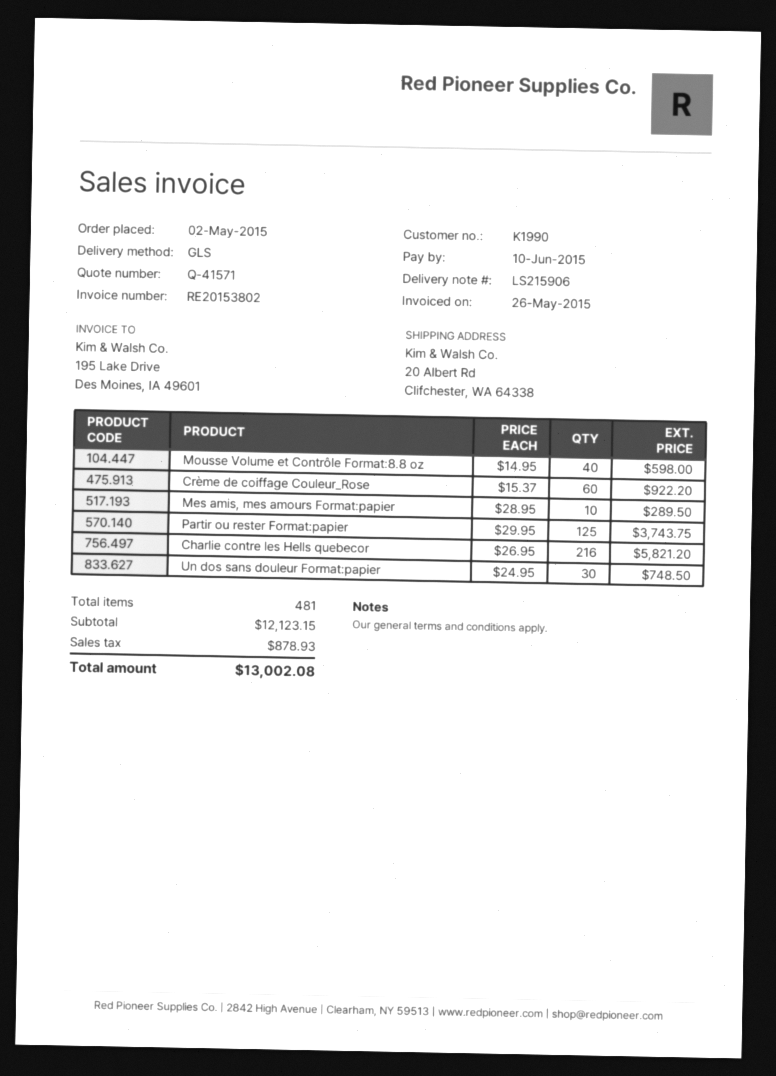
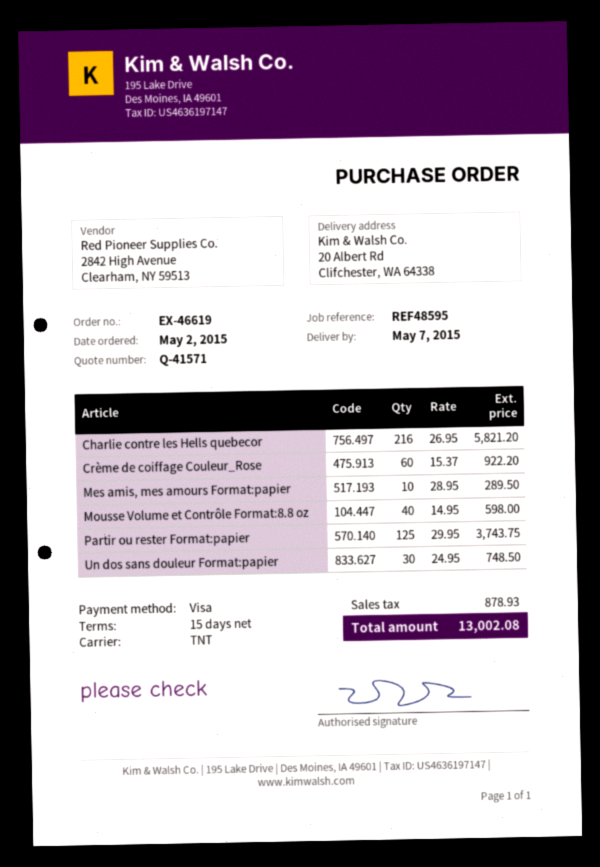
shipping method: GLS -> TNT

